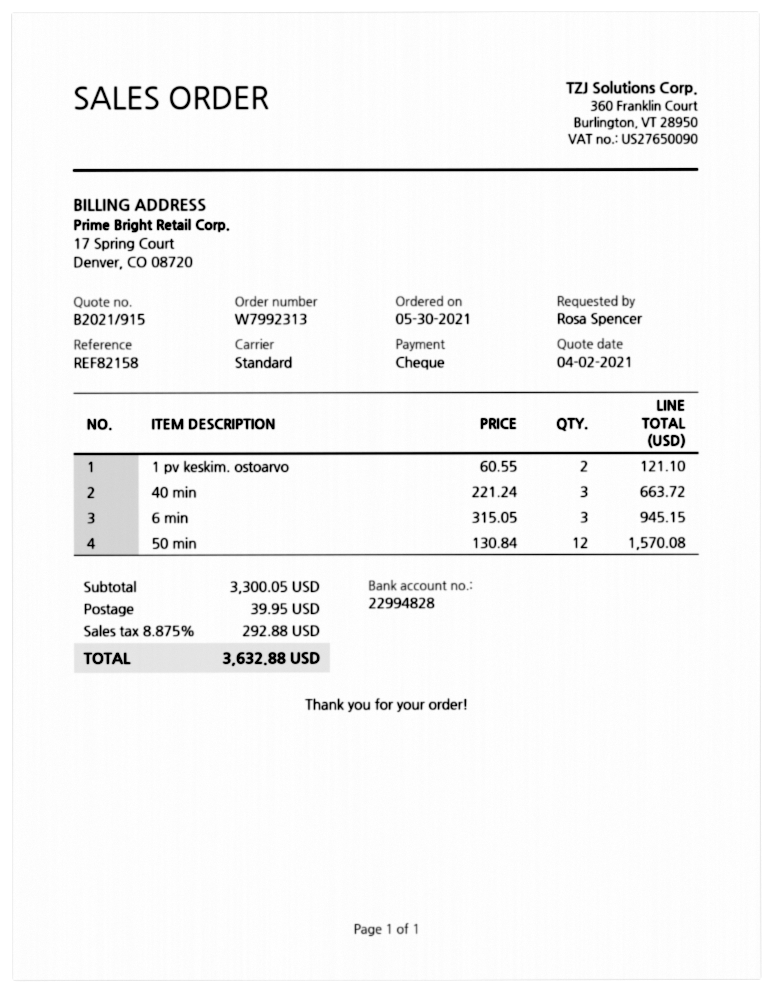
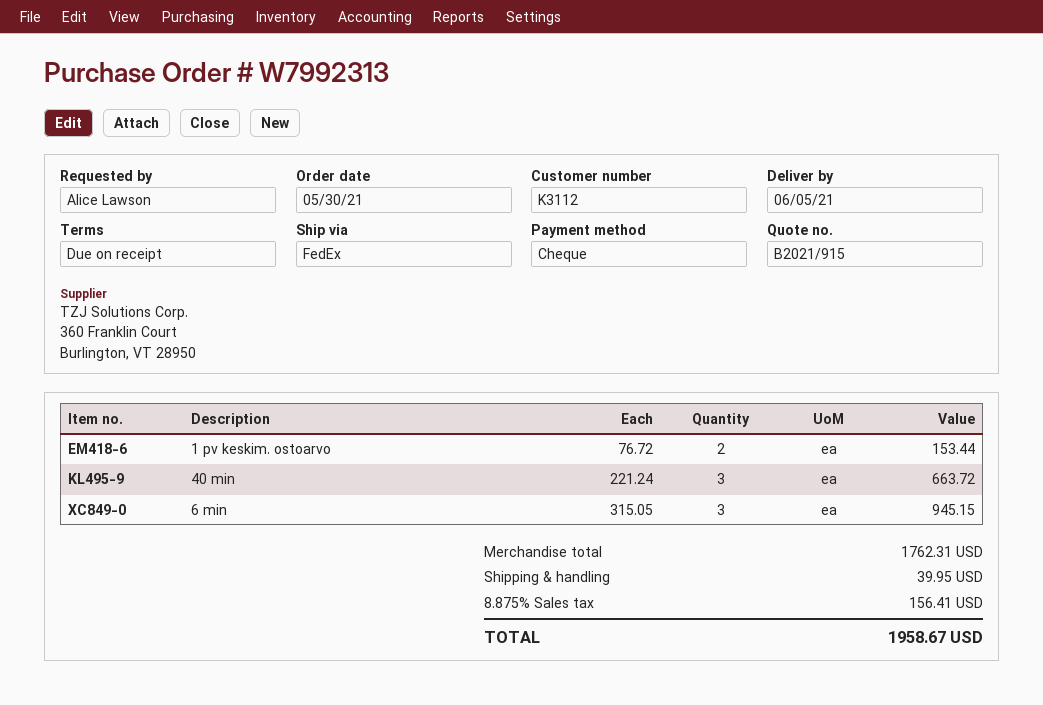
ordered by: Rosa Spencer -> Alice Lawson
shipping method: standard -> FedEx
1 pv keskim. ostoarvo: 2 x 60.55 = 121.10 -> 2 x 76.72 = 153.44
50 min: 12 x 130.84 = 1570.08 -> none
subtotal: 3300.05 -> 1762.31
tax: 8.875% = 292.88 -> 8.875% = 156.41
total: 3632.88 -> 1958.67

